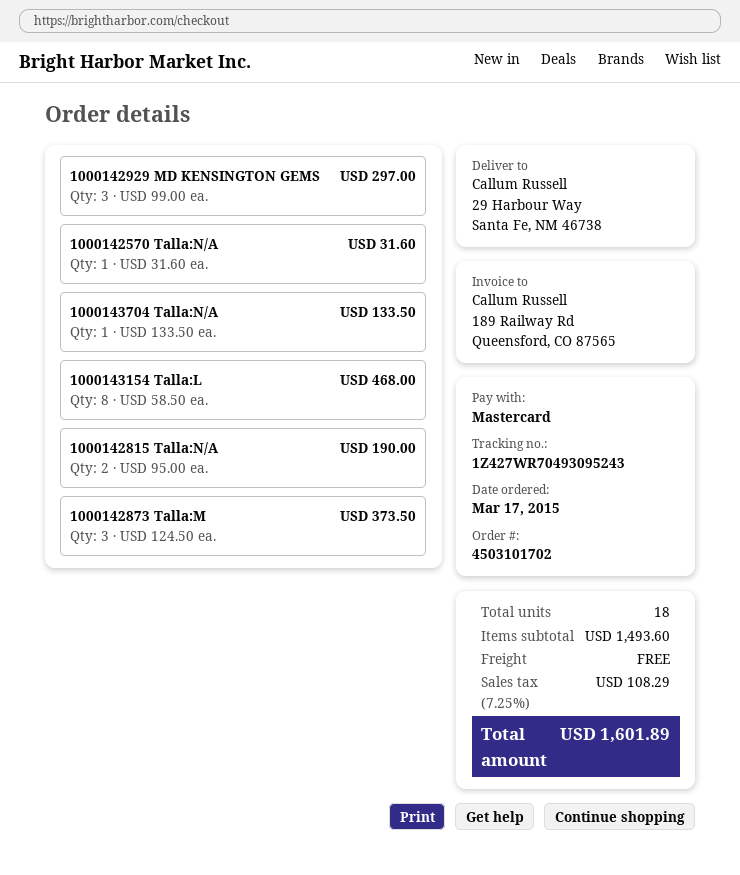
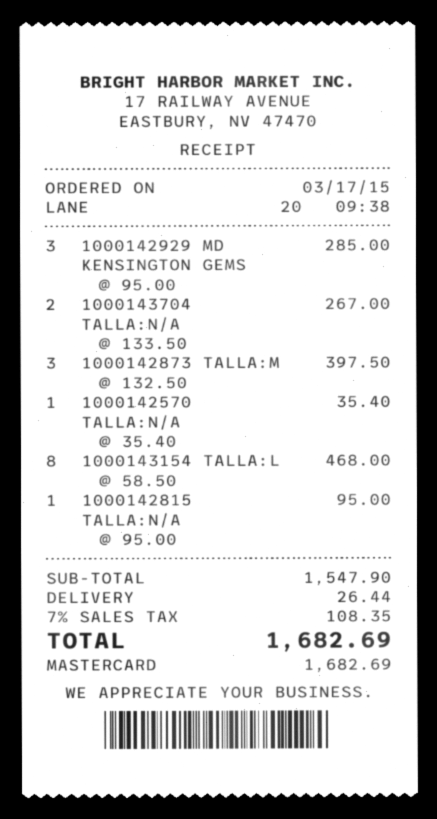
1000142929 MD KENSINGTON GEMS: 3 x 99.00 = 297.00 -> 3 x 95.00 = 285.00
1000142570 Talla:N/A: 1 x 31.60 = 31.60 -> 1 x 35.40 = 35.40
1000143704 Talla:N/A: 1 x 133.50 = 133.50 -> 2 x 133.50 = 267.00
1000142815 Talla:N/A: 2 x 95.00 = 190.00 -> 1 x 95.00 = 95.00
1000142873 Talla:M: 3 x 124.50 = 373.50 -> 3 x 132.50 = 397.50
subtotal: 1493.60 -> 1547.90
shipping: 0.00 -> 26.44
tax: 7.25% = 108.29 -> 7% = 108.35
total: 1601.89 -> 1682.69

